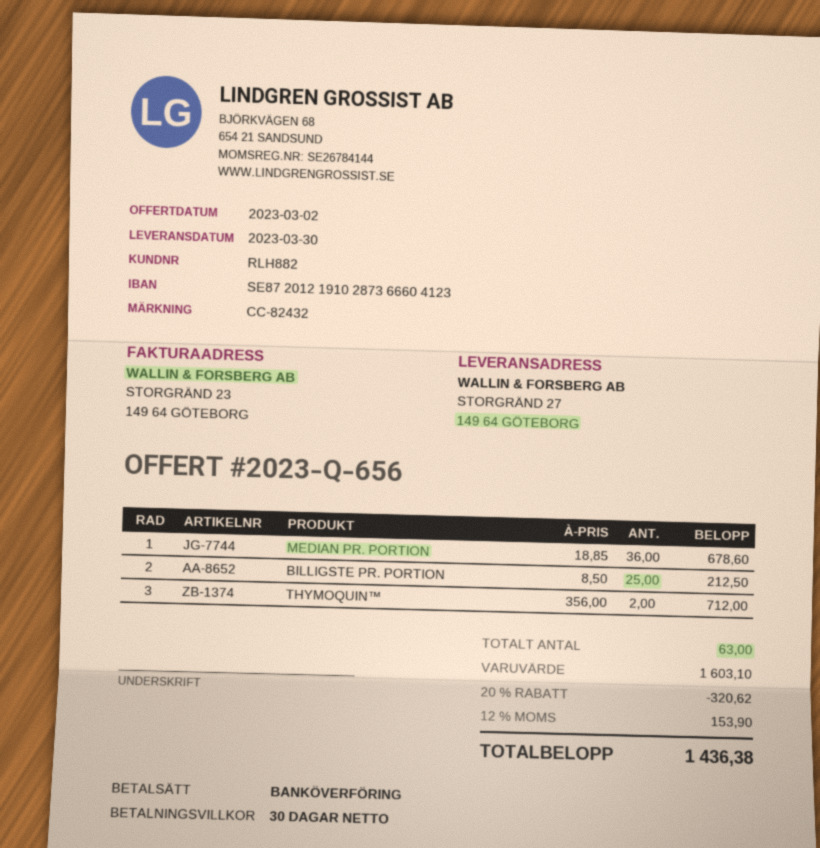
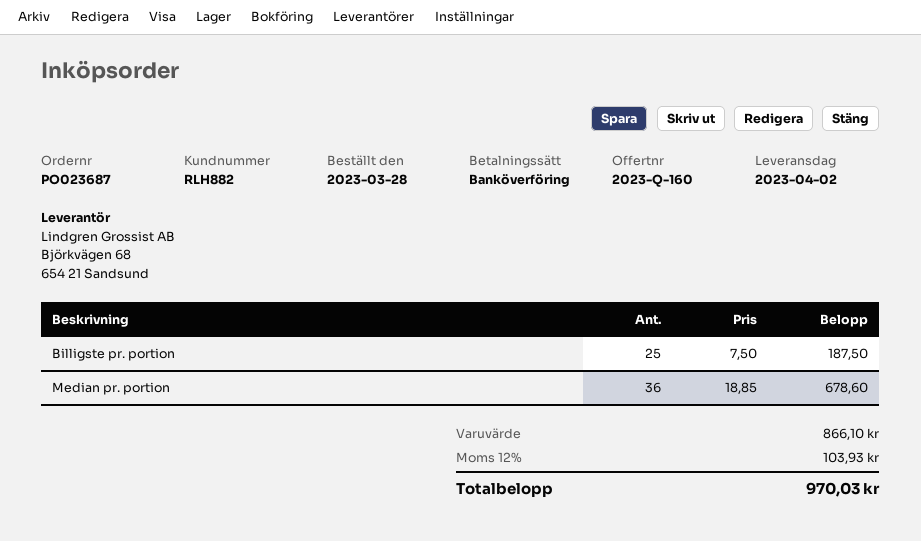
quote number: 2023-Q-656 -> 2023-Q-160
delivery date: 2023-03-30 -> 2023-04-02
BILLIGSTE PR. PORTION: 25 x 8.50 = 212.50 -> 25 x 7.50 = 187.50
THYMOQUIN™: 2 x 356.00 = 712.00 -> none
subtotal: 1603.10 -> 866.10
discount: 20% = 320.62 -> none
tax: 12% = 153.90 -> 12% = 103.93
total: 1436.38 -> 970.03

